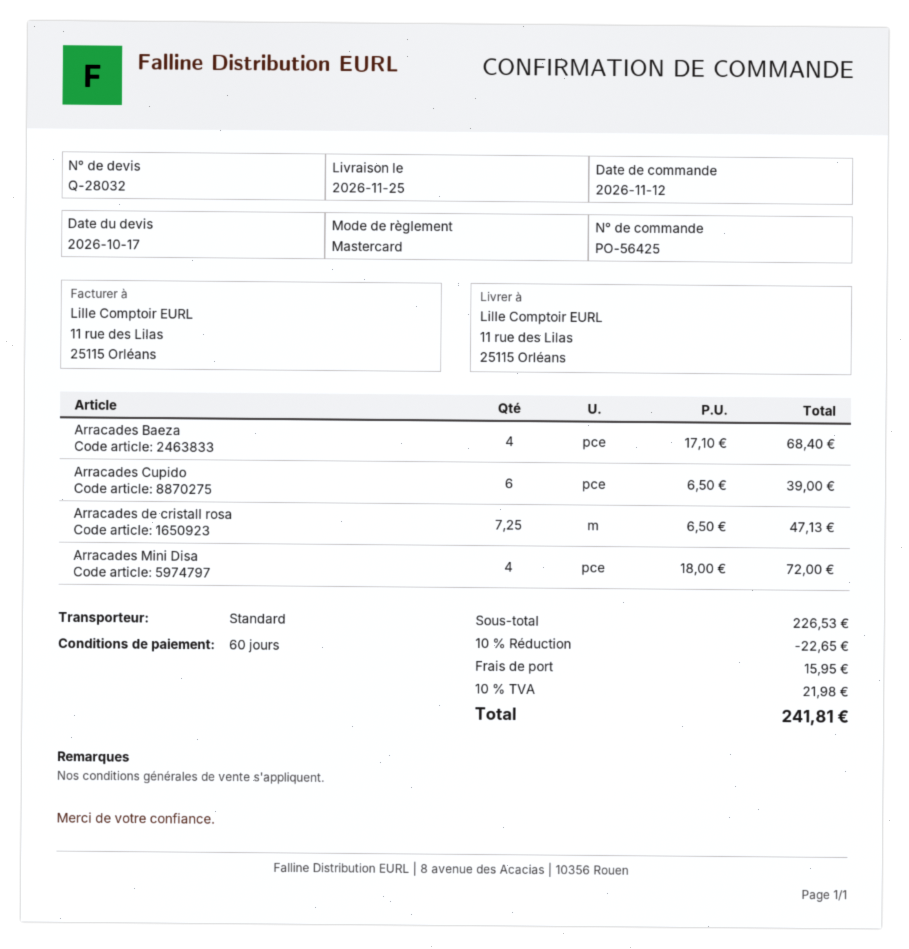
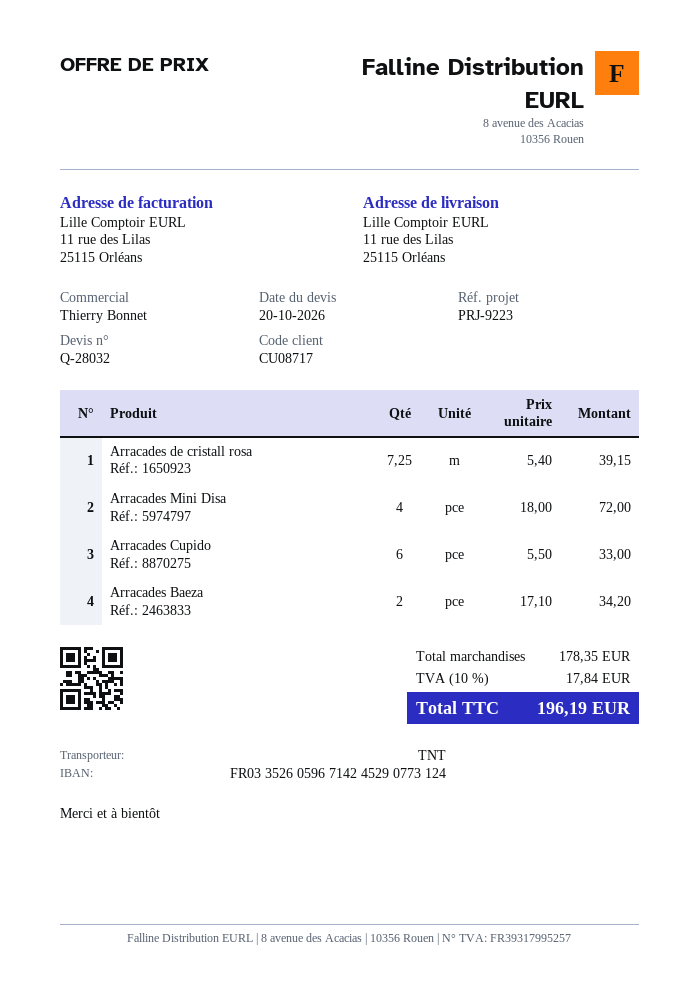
quote date: 2026-10-17 -> 2026-10-20
shipping method: standard -> TNT
Arracades Baeza: 4 x 17.10 = 68.40 -> 2 x 17.10 = 34.20
Arracades Cupido: 6 x 6.50 = 39.00 -> 6 x 5.50 = 33.00
Arracades de cristall rosa: 7.25 x 6.50 = 47.13 -> 7.25 x 5.40 = 39.15
subtotal: 226.53 -> 178.35
discount: 10% = 22.65 -> none
shipping: 15.95 -> none
tax: 10% = 21.98 -> 10% = 17.84
total: 241.81 -> 196.19

